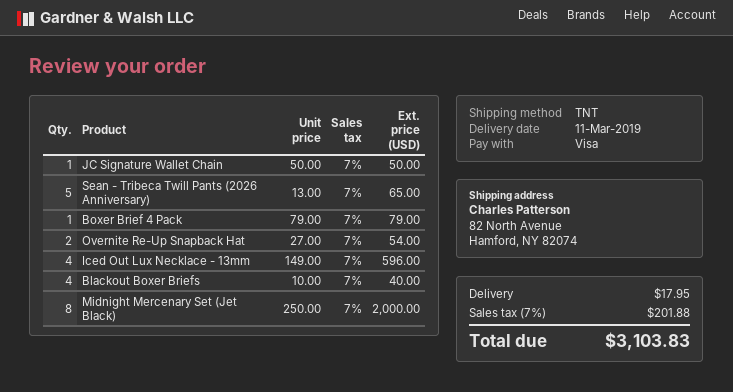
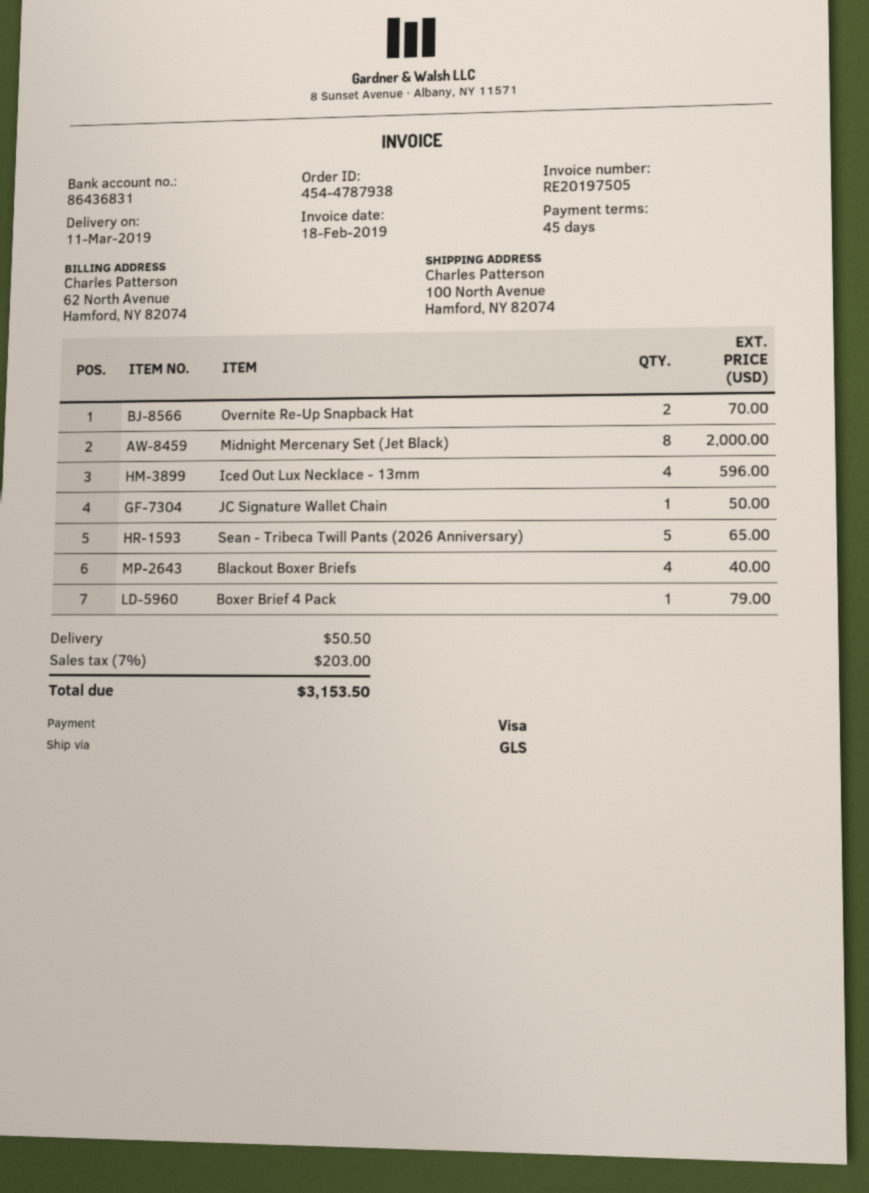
shipping method: TNT -> GLS
ship to: 82 North Avenue, Hamford, NY 82074 -> 100 North Avenue, Hamford, NY 82074
Overnite Re-Up Snapback Hat: 2 for 54.00 -> 2 for 70.00
shipping: 17.95 -> 50.50
tax: 7% = 201.88 -> 7% = 203.00
total: 3103.83 -> 3153.50

